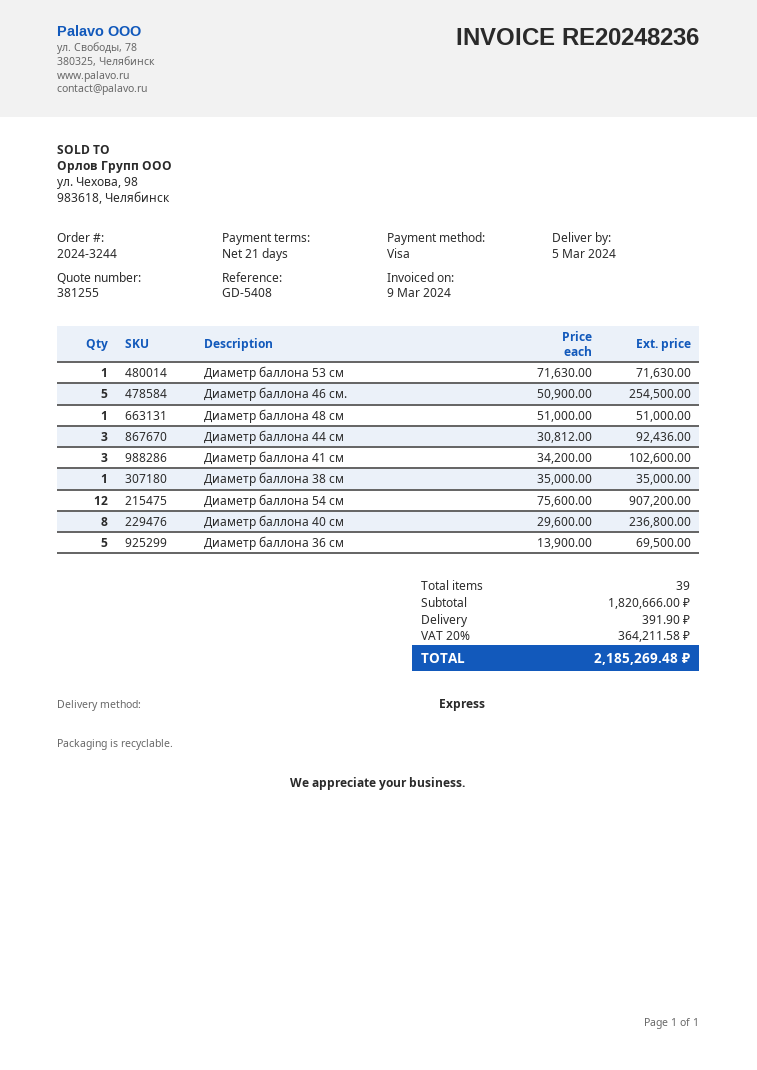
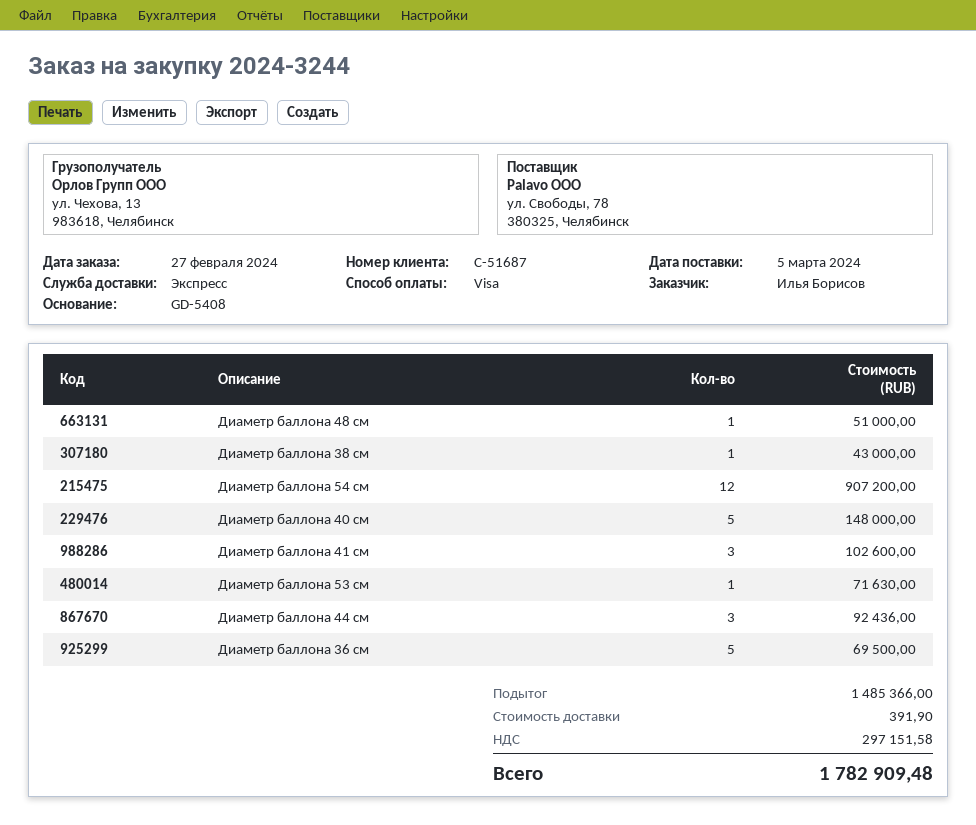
Диаметр баллона 46 см.: 5 for 254500.00 -> none
Диаметр баллона 38 см: 1 for 35000.00 -> 1 for 43000.00
Диаметр баллона 40 см: 8 for 236800.00 -> 5 for 148000.00
subtotal: 1820666.00 -> 1485366.00
tax: 364211.58 -> 297151.58
total: 2185269.48 -> 1782909.48

